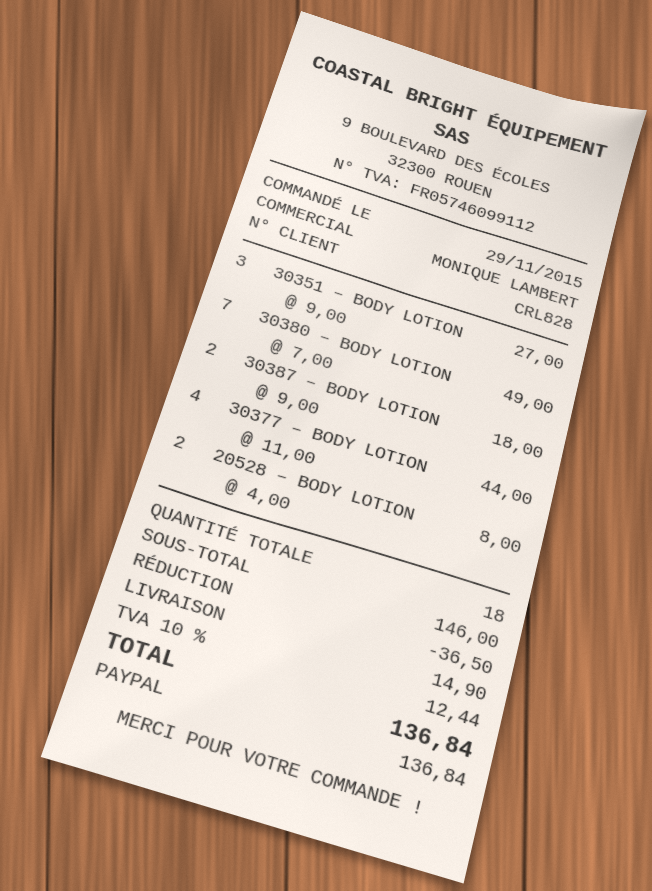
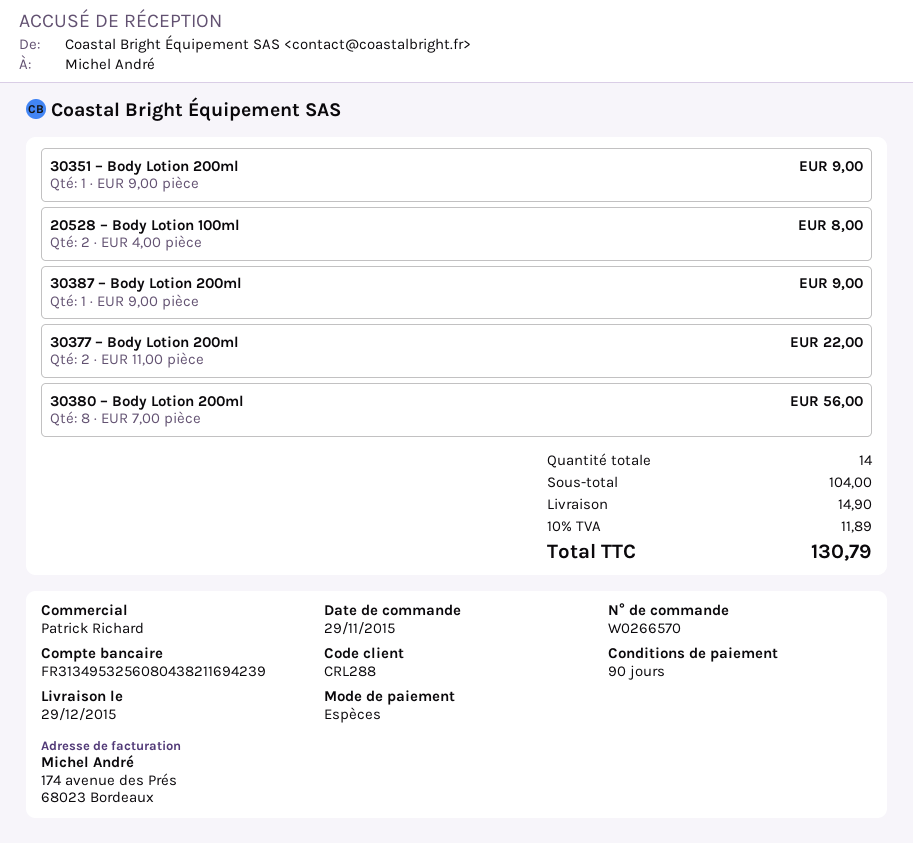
customer number: CRL828 -> CRL288
sales rep: MONIQUE LAMBERT -> Patrick Richard
payment method: PayPal -> cash
30351 – BODY LOTION: 3 x 9.00 = 27.00 -> 1 x 9.00 = 9.00
30380 – BODY LOTION: 7 x 7.00 = 49.00 -> 8 x 7.00 = 56.00
30387 – BODY LOTION: 2 x 9.00 = 18.00 -> 1 x 9.00 = 9.00
30377 – BODY LOTION: 4 x 11.00 = 44.00 -> 2 x 11.00 = 22.00
total quantity: 18 -> 14
subtotal: 146.00 -> 104.00
discount: 36.50 -> none
tax: 10% = 12.44 -> 10% = 11.89
total: 136.84 -> 130.79

